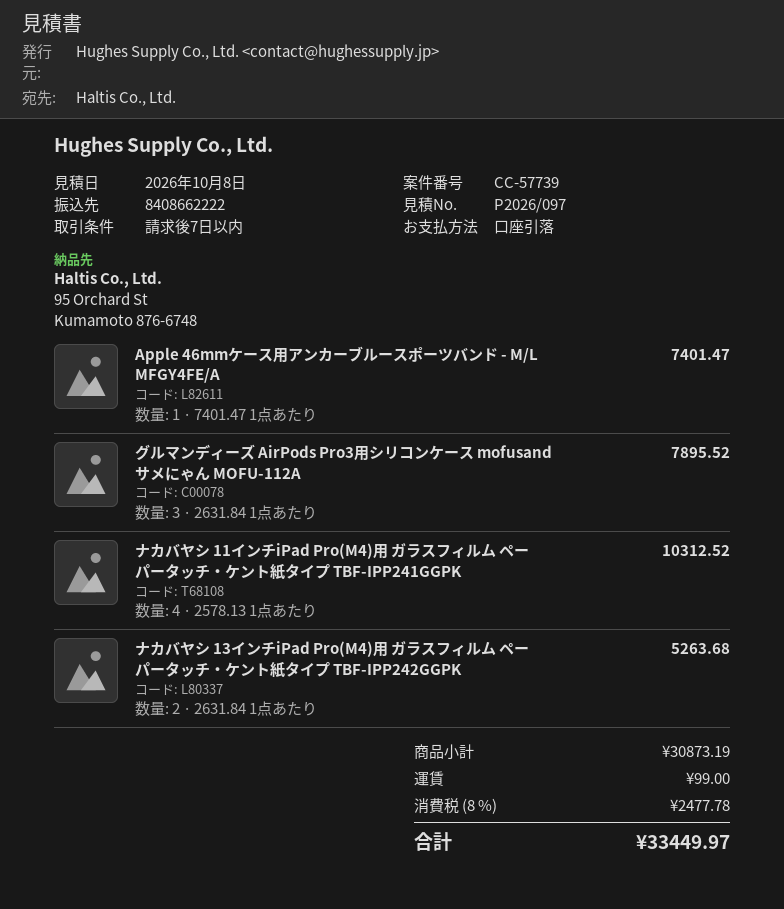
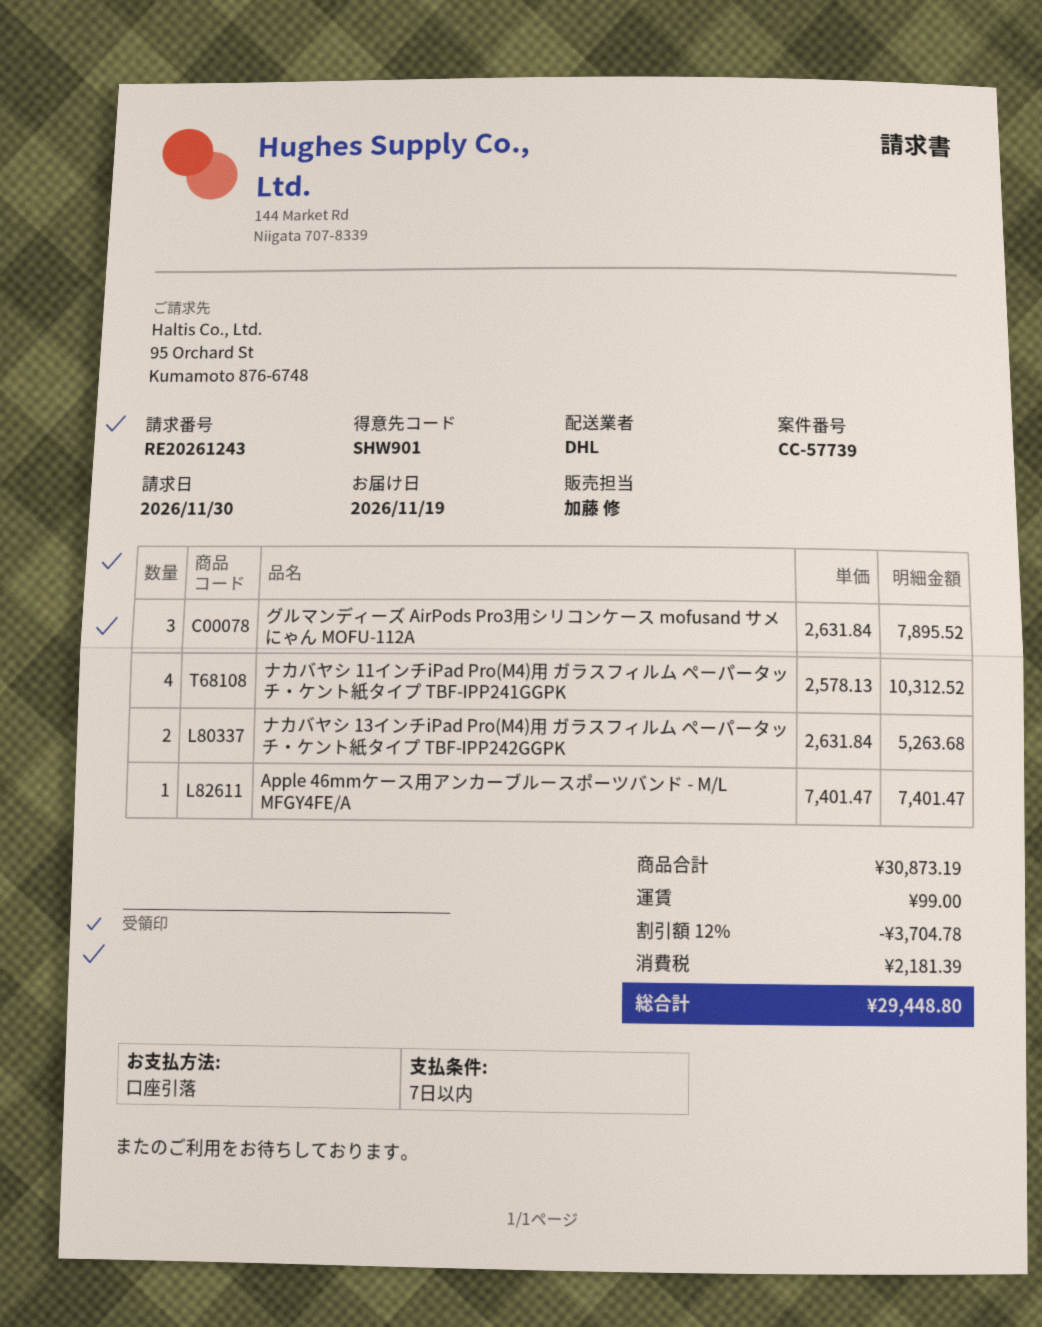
discount: none -> 12% = 3704.78
tax: 2477.78 -> 2181.39
total: 33449.97 -> 29448.80

